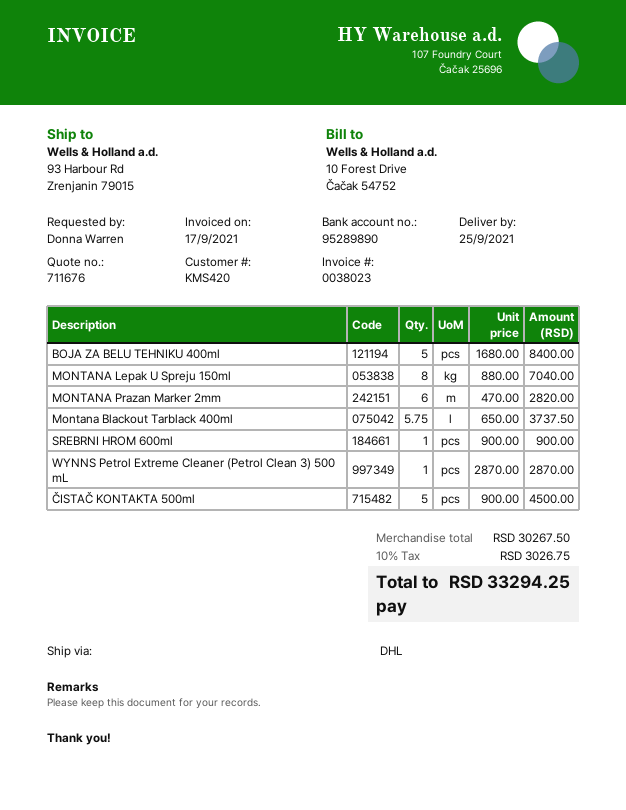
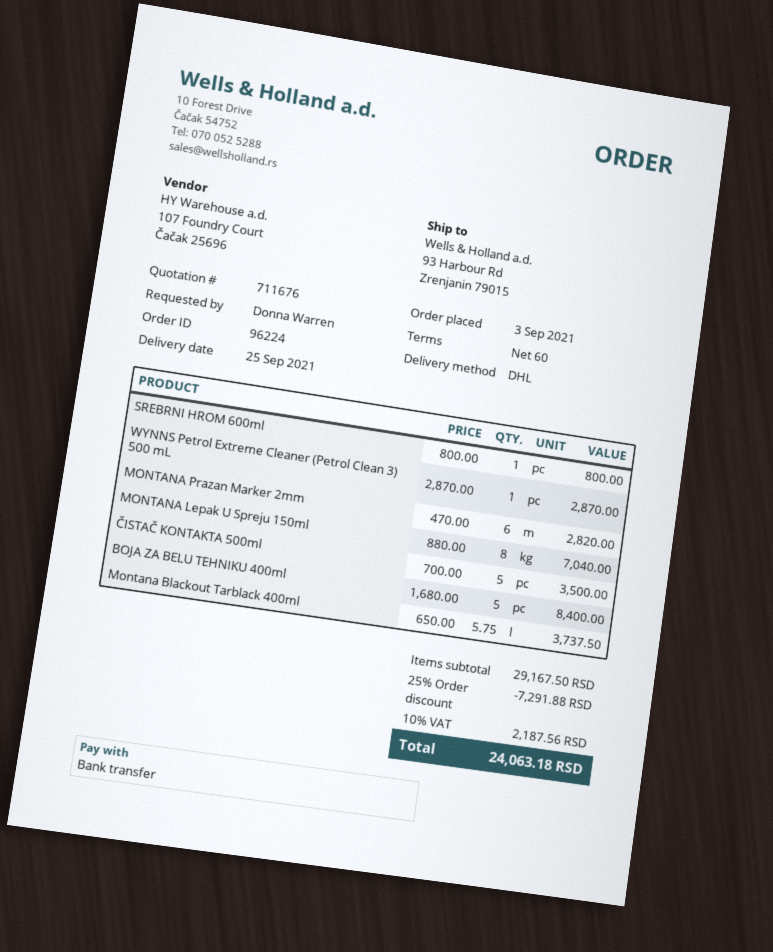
SREBRNI HROM 600ml: 1 x 900.00 = 900.00 -> 1 x 800.00 = 800.00
ČISTAČ KONTAKTA 500ml: 5 x 900.00 = 4500.00 -> 5 x 700.00 = 3500.00
subtotal: 30267.50 -> 29167.50
discount: none -> 25% = 7291.88
tax: 10% = 3026.75 -> 10% = 2187.56
total: 33294.25 -> 24063.18

